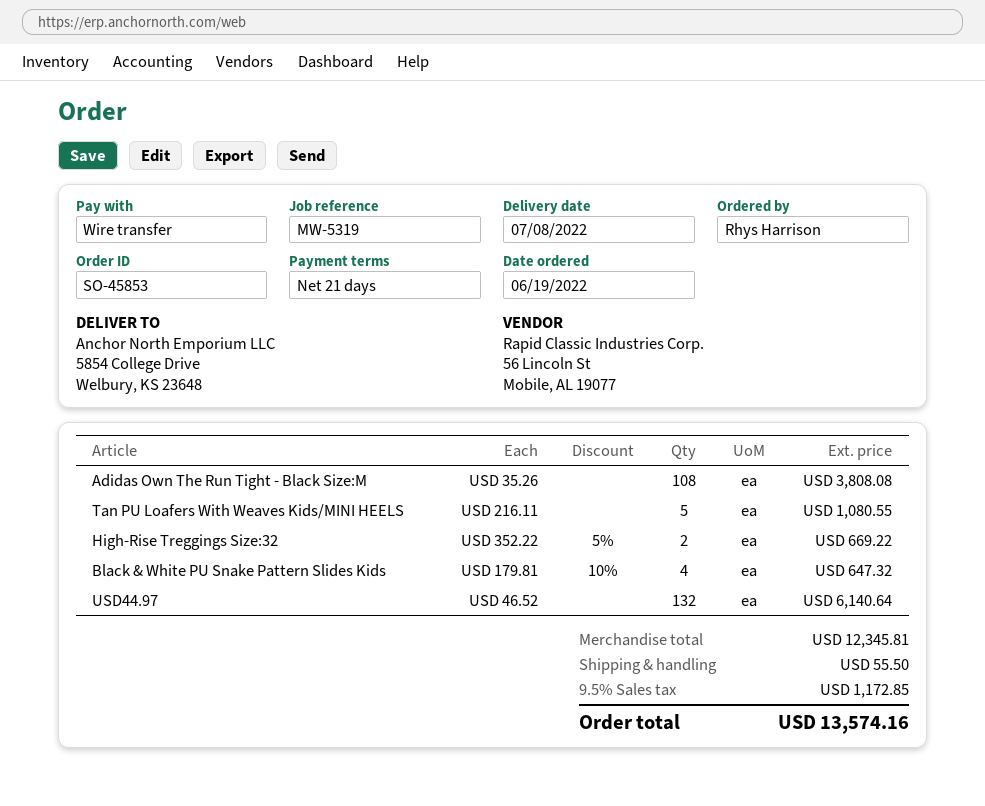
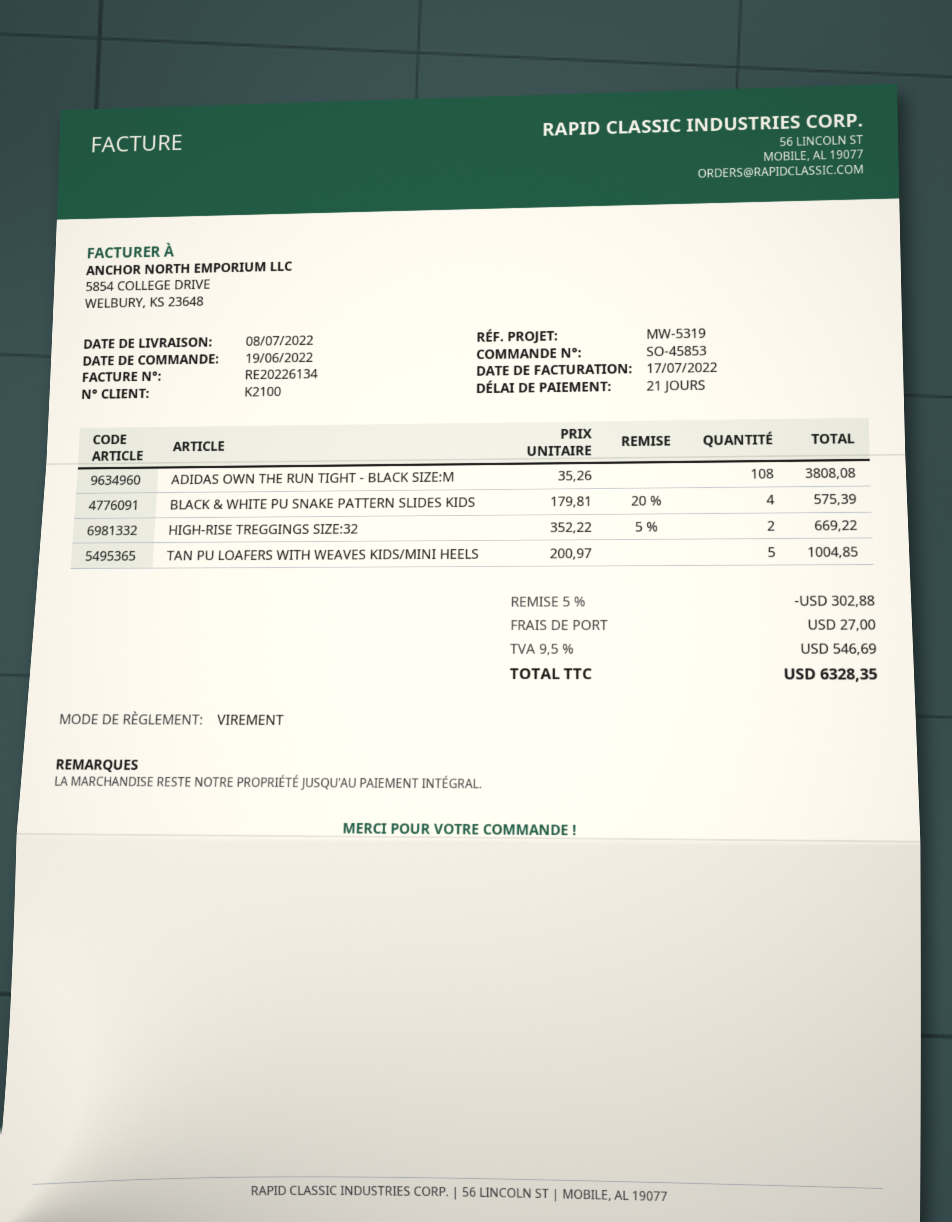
Tan PU Loafers With Weaves Kids/MINI HEELS: 5 x 216.11 = 1080.55 -> 5 x 200.97 = 1004.85
Black & White PU Snake Pattern Slides Kids: 4 x 179.81 - 10% = 647.32 -> 4 x 179.81 - 20% = 575.39
USD44.97: 132 x 46.52 = 6140.64 -> none
discount: none -> 5% = 302.88
shipping: 55.50 -> 27.00
tax: 9.5% = 1172.85 -> 9.5% = 546.69
total: 13574.16 -> 6328.35

